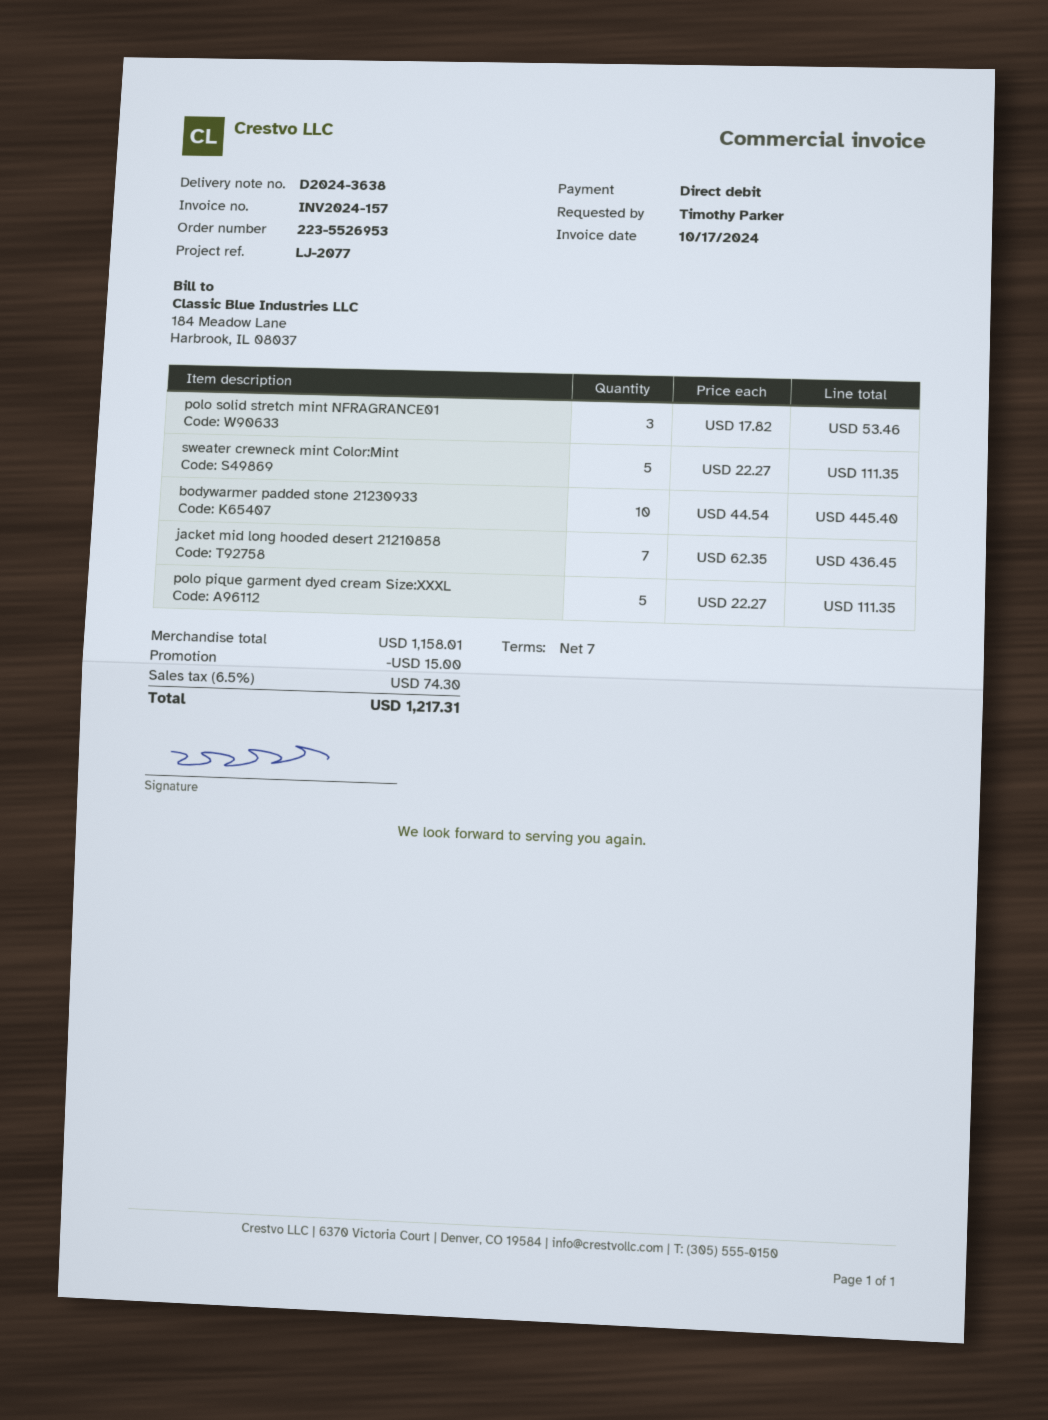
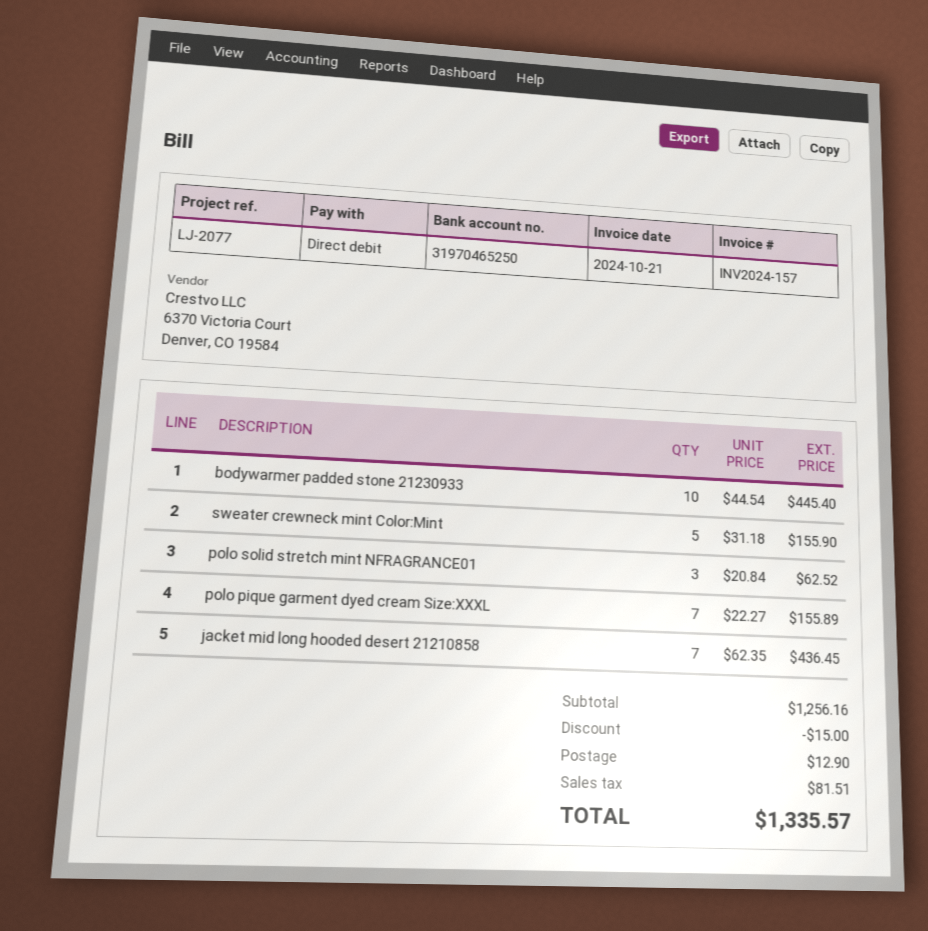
invoice date: 2024-10-17 -> 2024-10-21
polo solid stretch mint NFRAGRANCE01: 3 x 17.82 = 53.46 -> 3 x 20.84 = 62.52
sweater crewneck mint Color:Mint: 5 x 22.27 = 111.35 -> 5 x 31.18 = 155.90
polo pique garment dyed cream Size:XXXL: 5 x 22.27 = 111.35 -> 7 x 22.27 = 155.89
subtotal: 1158.01 -> 1256.16
shipping: none -> 12.90
tax: 74.30 -> 81.51
total: 1217.31 -> 1335.57

